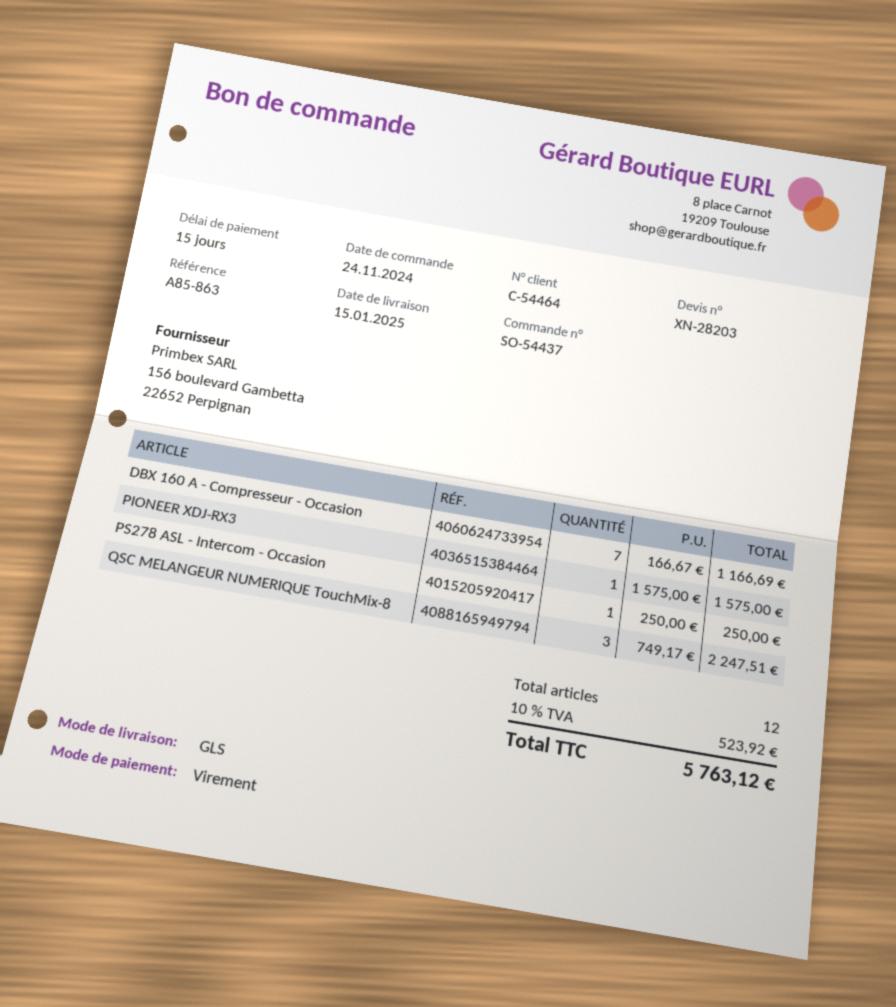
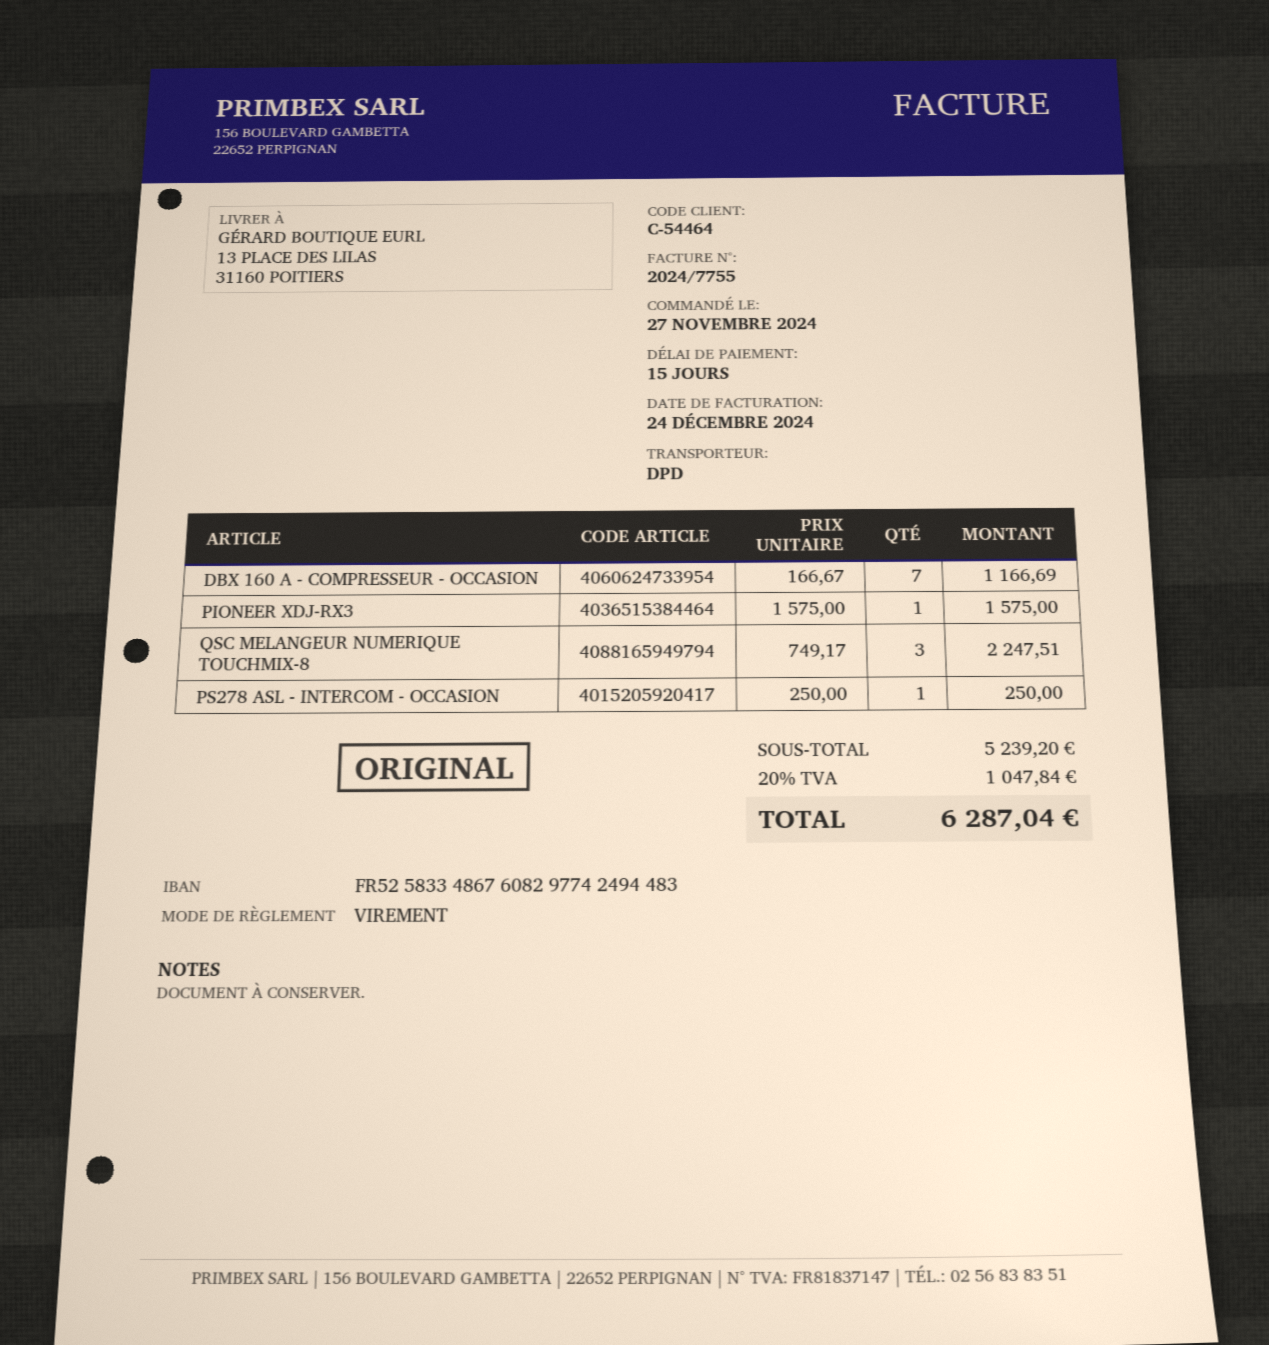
order date: 2024-11-24 -> 2024-11-27
shipping method: GLS -> DPD
tax: 10% = 523.92 -> 20% = 1047.84
total: 5763.12 -> 6287.04

